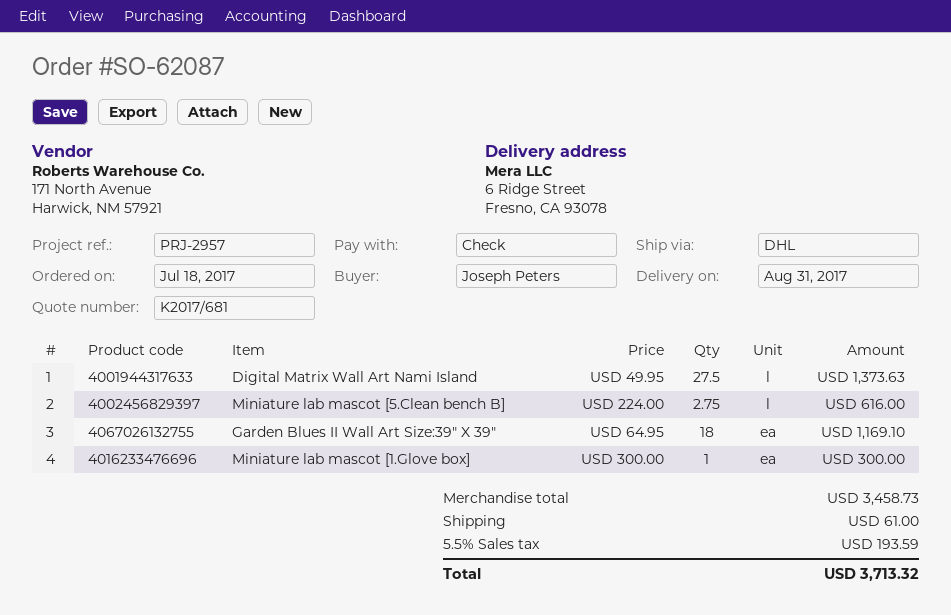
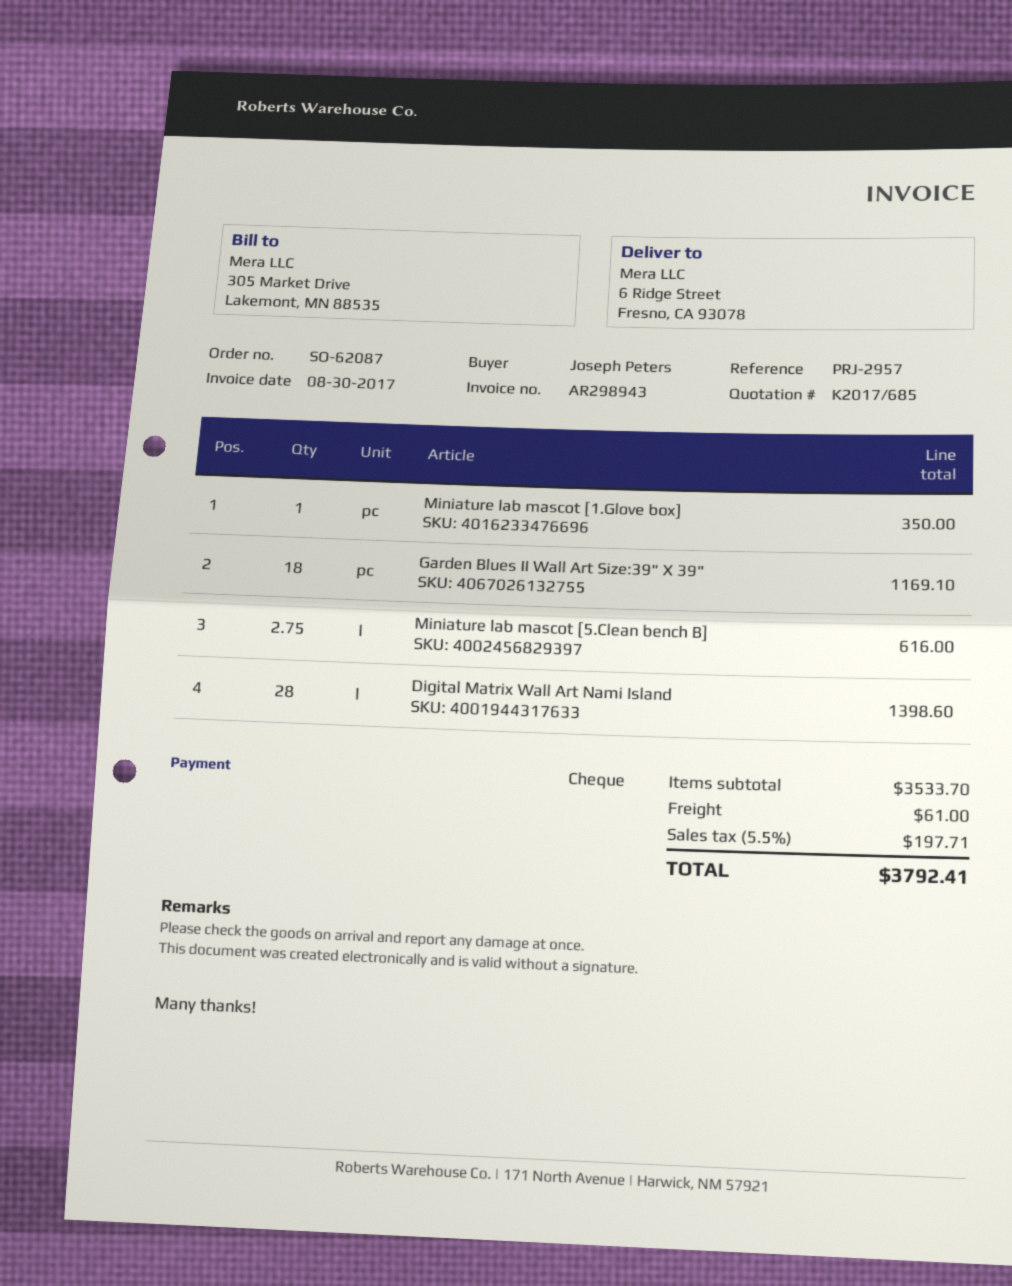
quote number: K2017/681 -> K2017/685
Digital Matrix Wall Art Nami Island: 27.5 for 1373.63 -> 28 for 1398.60
Miniature lab mascot [1.Glove box]: 1 for 300.00 -> 1 for 350.00
subtotal: 3458.73 -> 3533.70
tax: 5.5% = 193.59 -> 5.5% = 197.71
total: 3713.32 -> 3792.41

